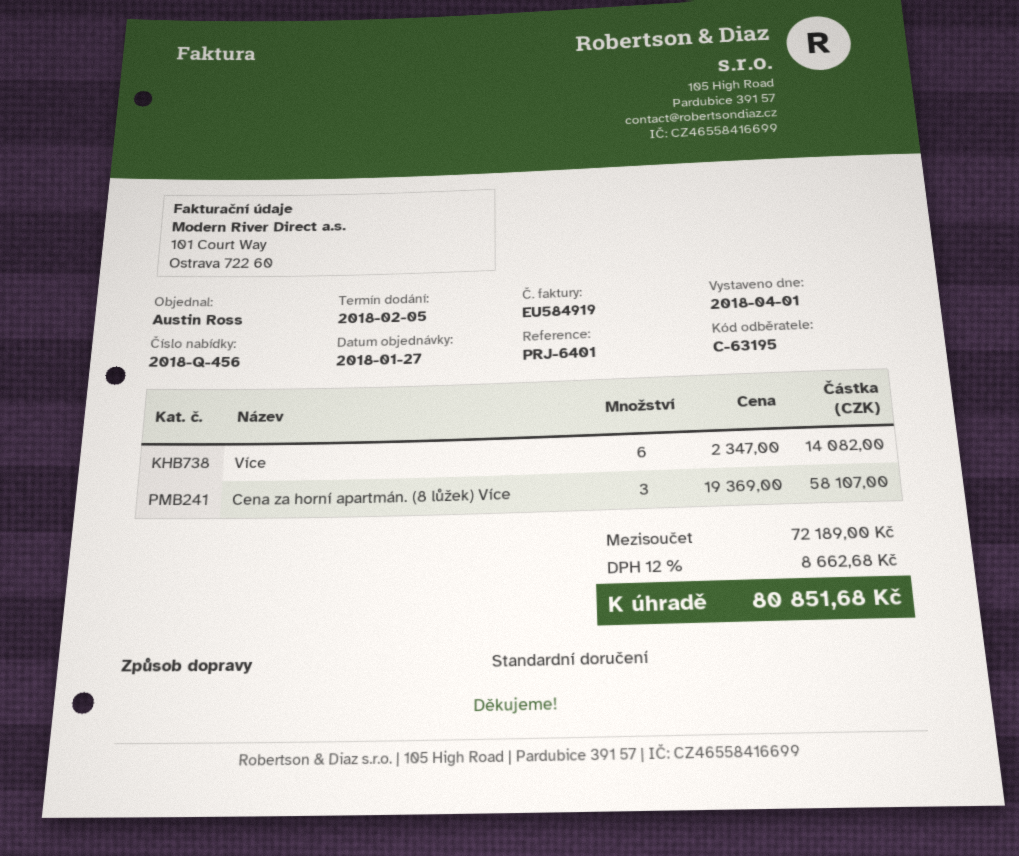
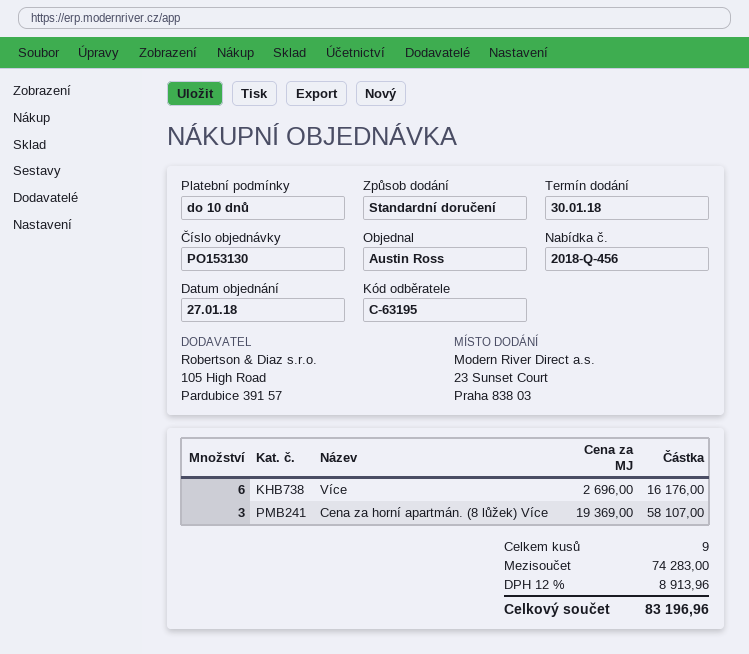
delivery date: 2018-02-05 -> 2018-01-30
Více: 6 x 2347.00 = 14082.00 -> 6 x 2696.00 = 16176.00
subtotal: 72189.00 -> 74283.00
tax: 12% = 8662.68 -> 12% = 8913.96
total: 80851.68 -> 83196.96

